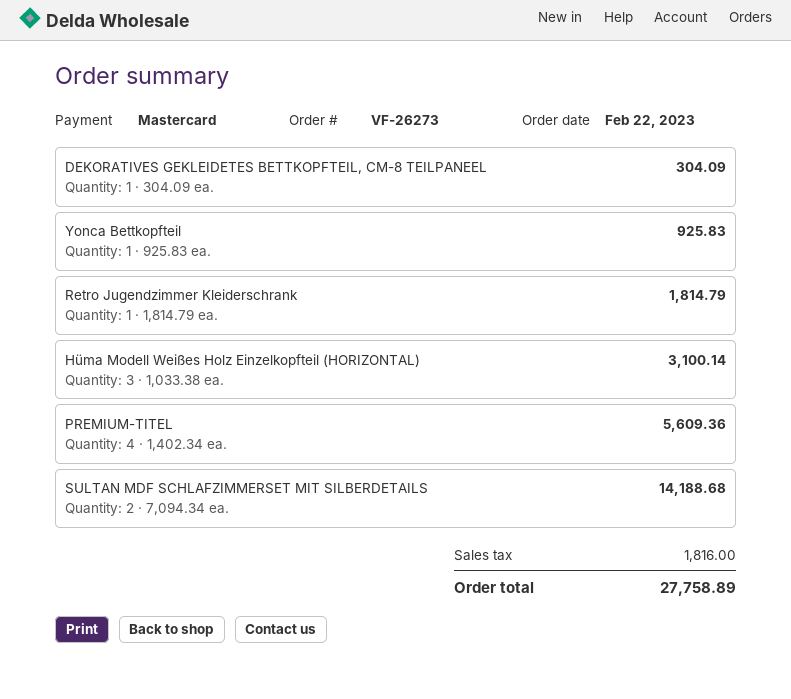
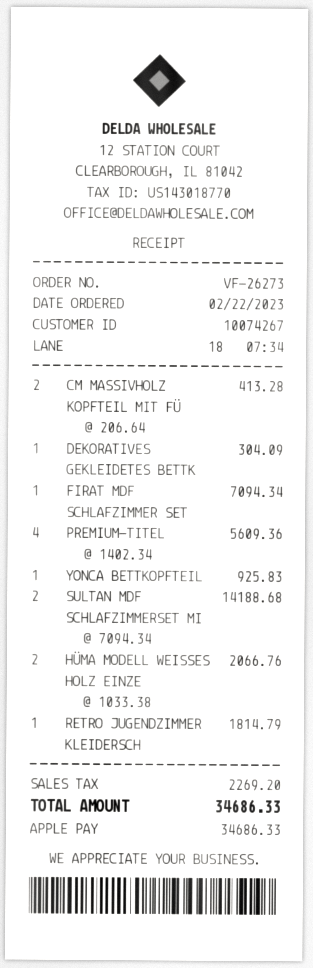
payment method: Mastercard -> Apple Pay
Hüma Modell Weißes Holz Einzelkopfteil (HORIZONTAL): 3 x 1033.38 = 3100.14 -> 2 x 1033.38 = 2066.76
CM MASSIVHOLZ KOPFTEIL MIT FÜ: none -> 2 x 206.64 = 413.28
FIRAT MDF SCHLAFZIMMER SET: none -> 1 x 7094.34 = 7094.34
tax: 1816.00 -> 2269.20
total: 27758.89 -> 34686.33

